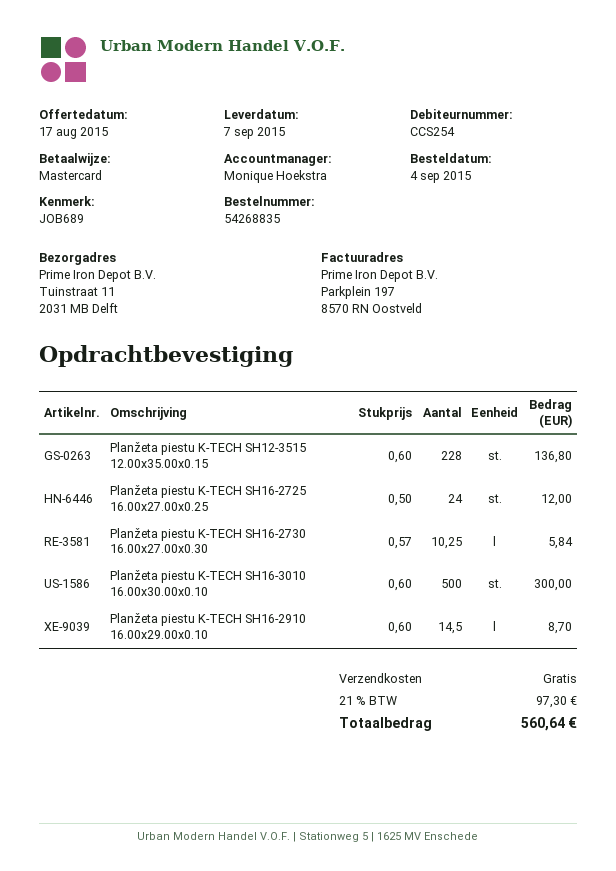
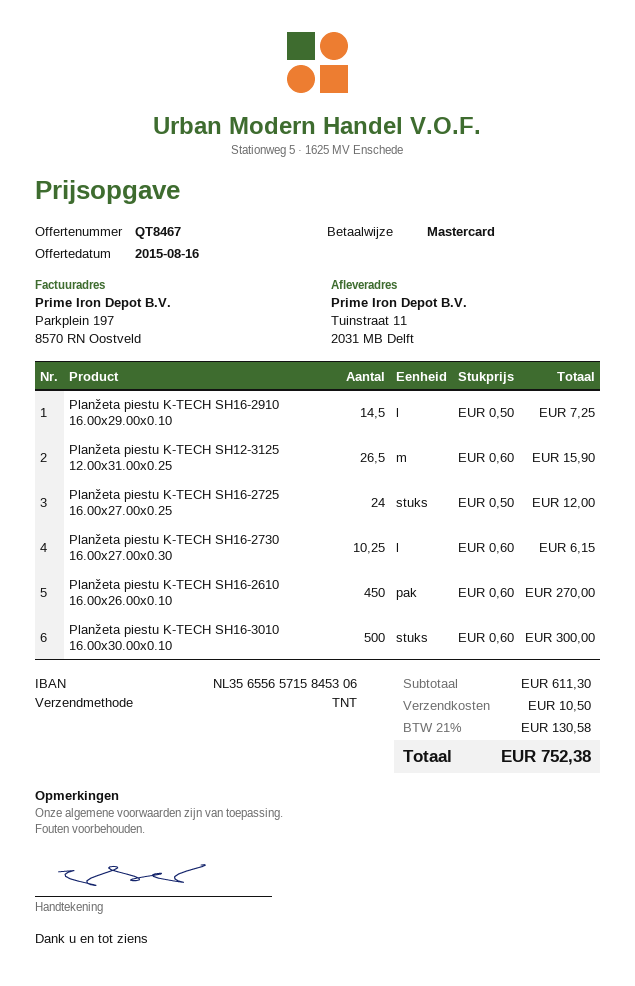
quote date: 2015-08-17 -> 2015-08-16
Planžeta piestu K-TECH SH12-3515 12.00x35.00x0.15: 228 x 0.60 = 136.80 -> none
Planžeta piestu K-TECH SH16-2730 16.00x27.00x0.30: 10.25 x 0.57 = 5.84 -> 10.25 x 0.60 = 6.15
Planžeta piestu K-TECH SH16-2910 16.00x29.00x0.10: 14.5 x 0.60 = 8.70 -> 14.5 x 0.50 = 7.25
Planžeta piestu K-TECH SH12-3125 12.00x31.00x0.25: none -> 26.5 x 0.60 = 15.90
Planžeta piestu K-TECH SH16-2610 16.00x26.00x0.10: none -> 450 x 0.60 = 270.00
shipping: 0.00 -> 10.50
tax: 21% = 97.30 -> 21% = 130.58
total: 560.64 -> 752.38

